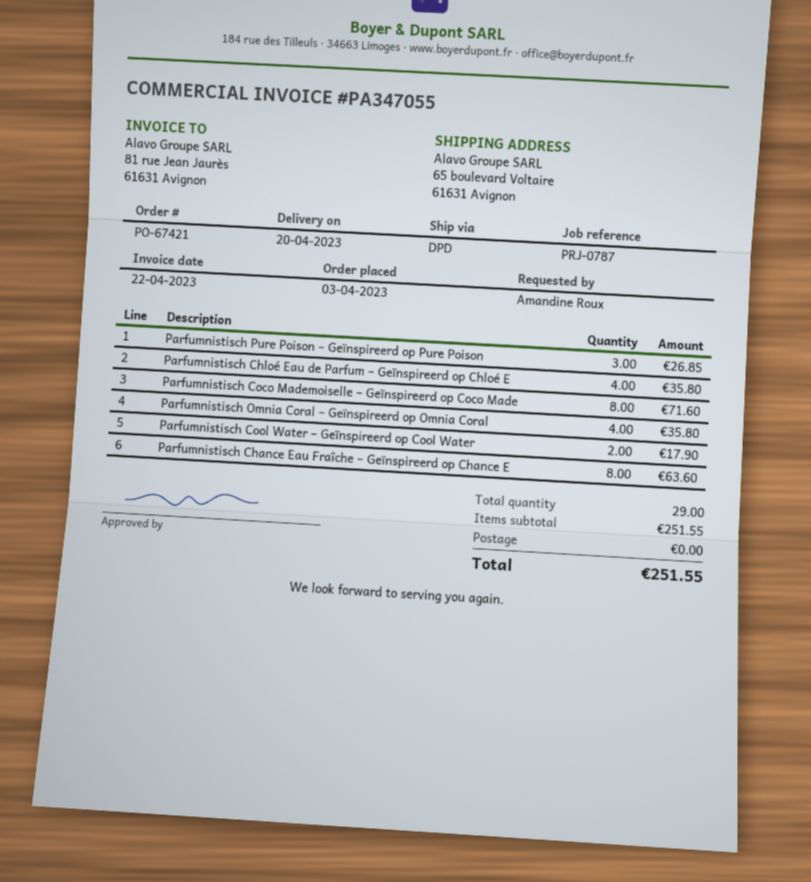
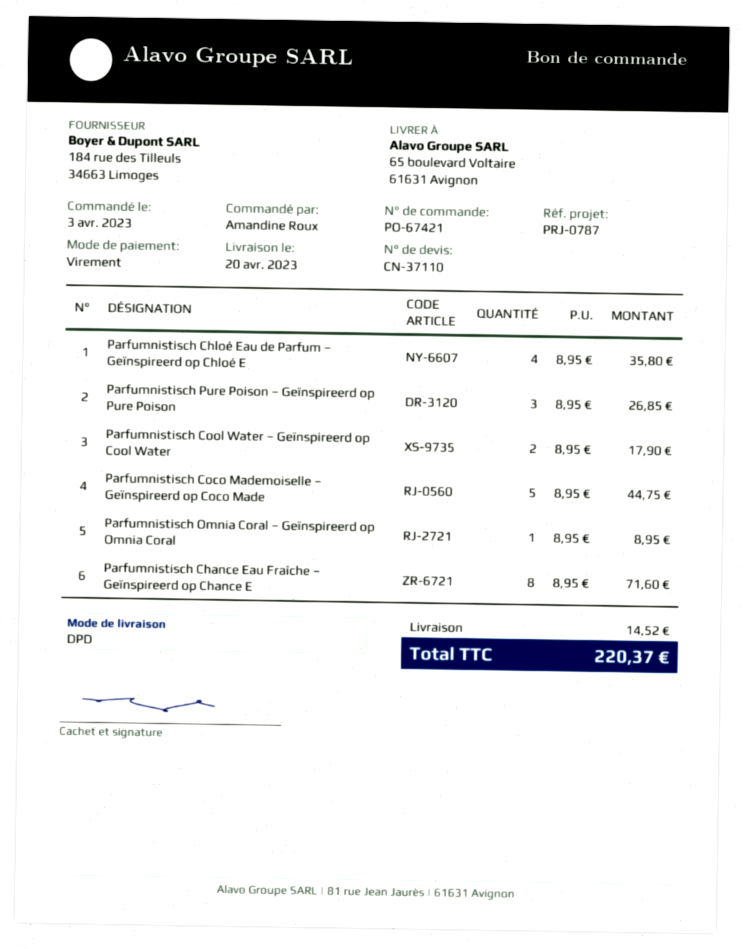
Parfumnistisch Coco Mademoiselle – Geïnspireerd op Coco Made: 8 for 71.60 -> 5 for 44.75
Parfumnistisch Omnia Coral – Geïnspireerd op Omnia Coral: 4 for 35.80 -> 1 for 8.95
Parfumnistisch Chance Eau Fraîche – Geïnspireerd op Chance E: 8 for 63.60 -> 8 for 71.60
shipping: 0.00 -> 14.52
total: 251.55 -> 220.37

